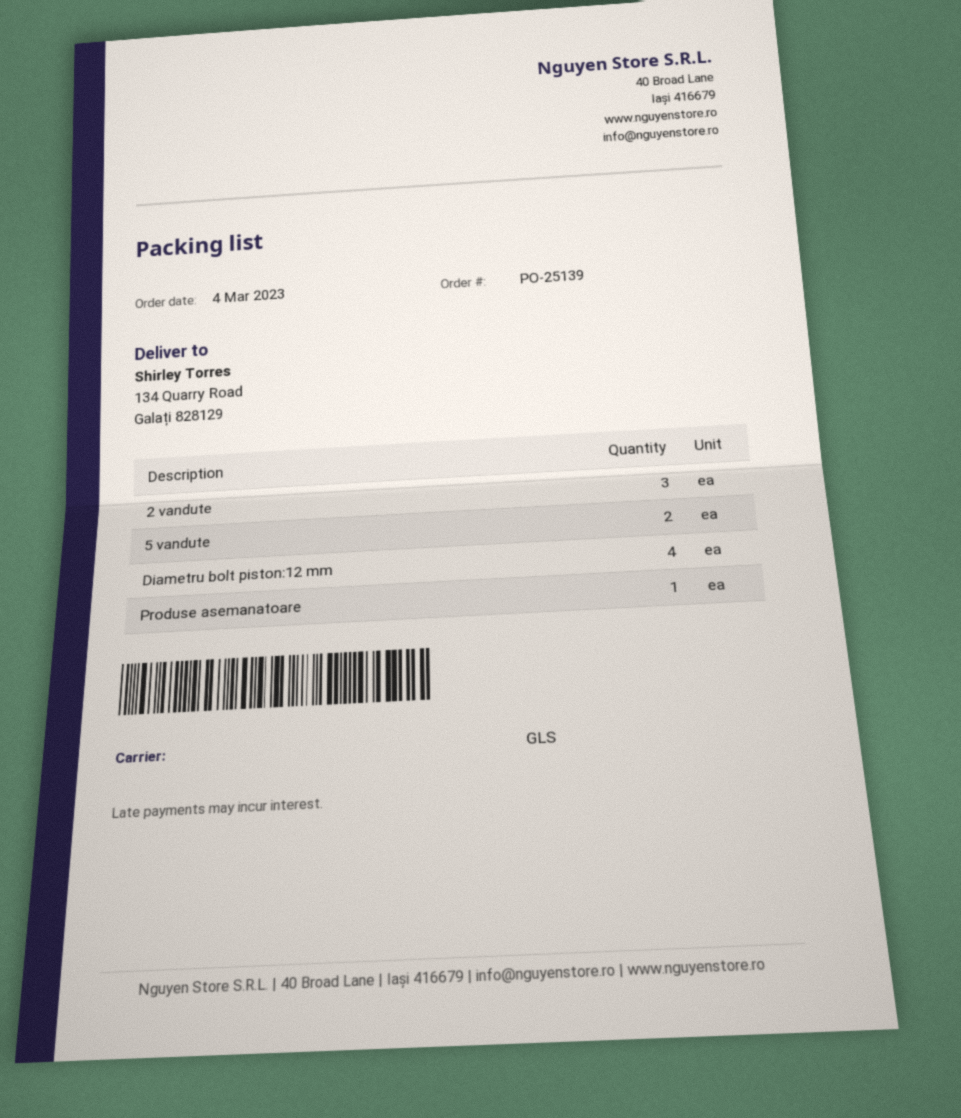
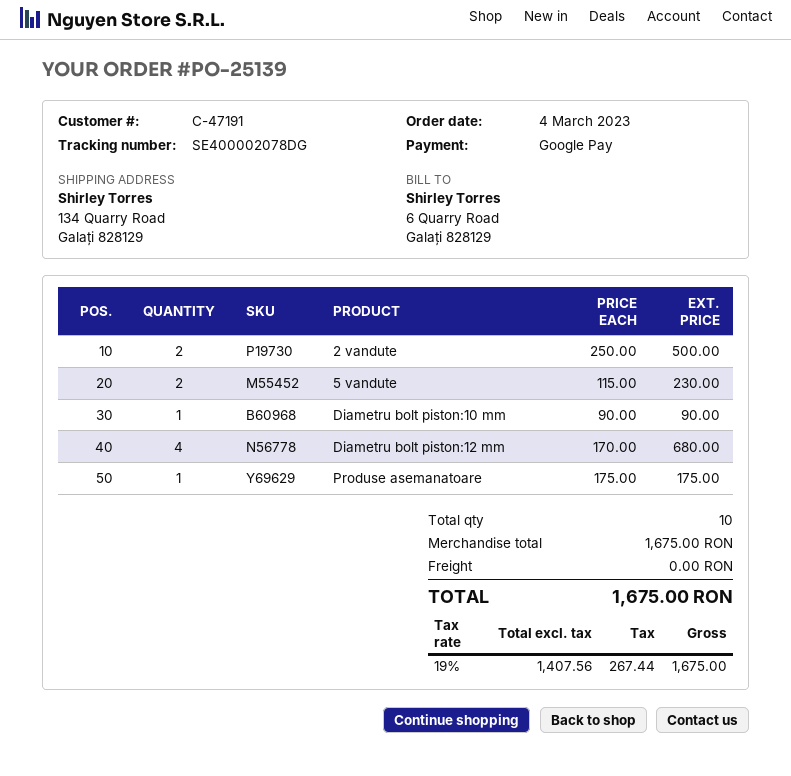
2 vandute: 3 -> 2
Diametru bolt piston:10 mm: none -> 1

